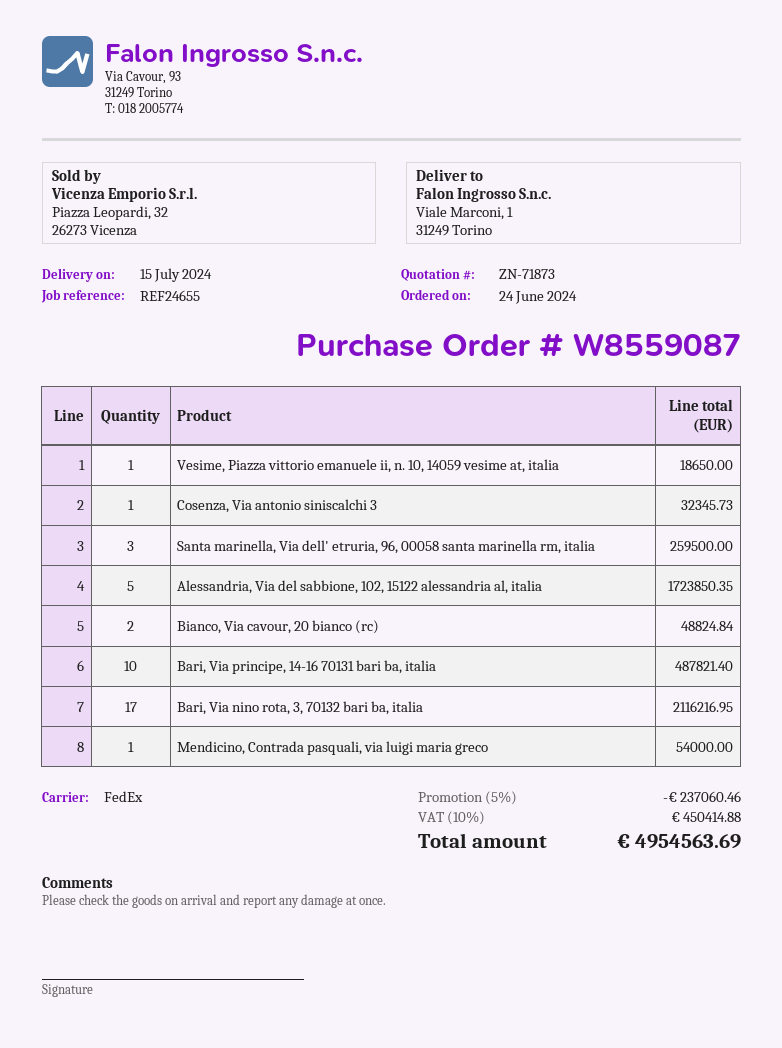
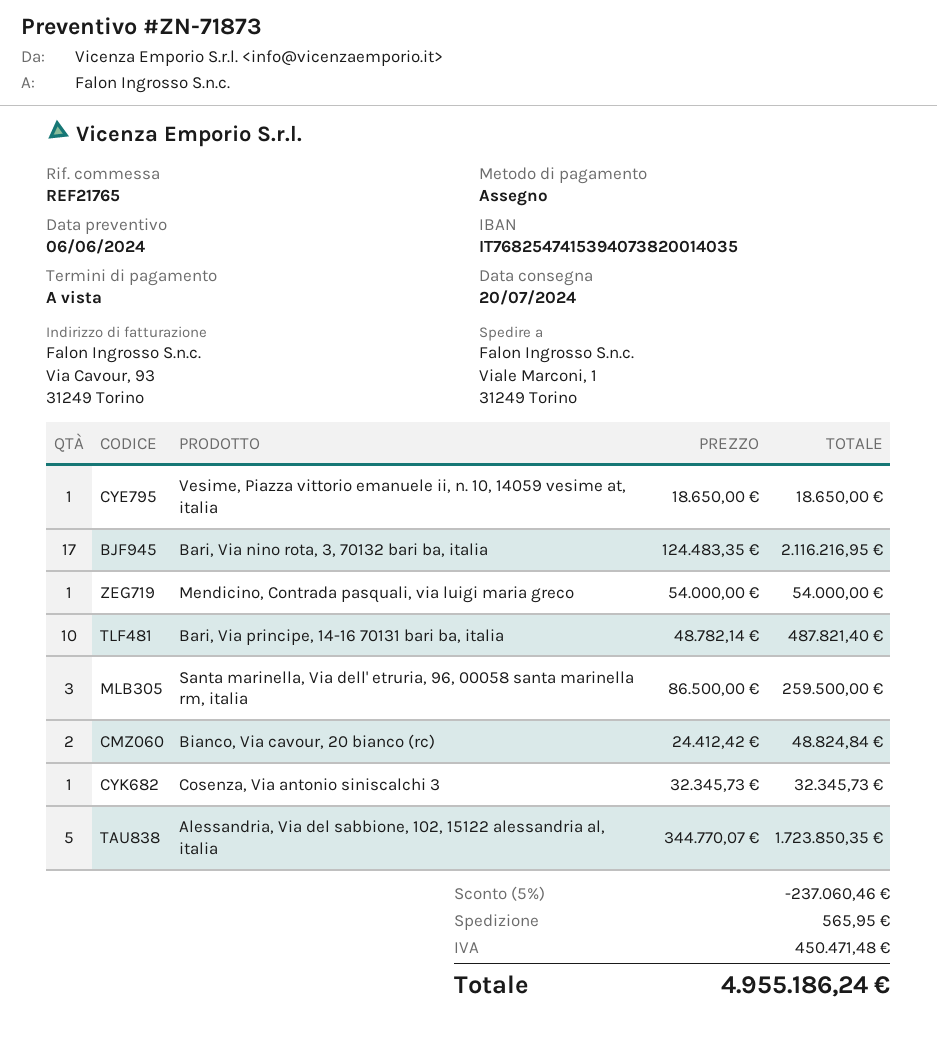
delivery date: 2024-07-15 -> 2024-07-20
reference: REF24655 -> REF21765
shipping: none -> 565.95
tax: 450414.88 -> 450471.48
total: 4954563.69 -> 4955186.24

